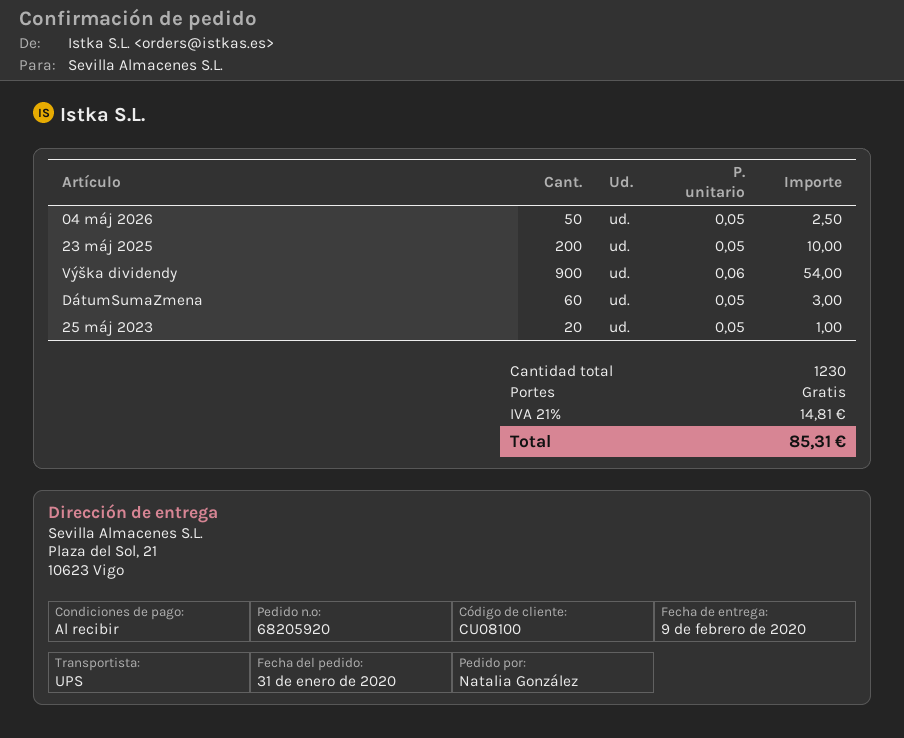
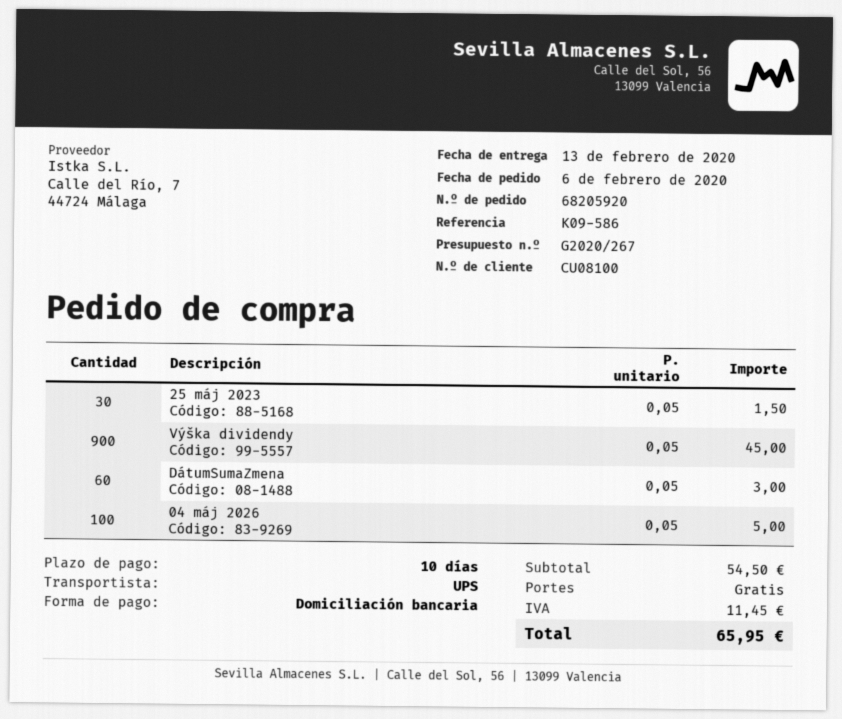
order date: 2020-01-31 -> 2020-02-06
delivery date: 2020-02-09 -> 2020-02-13
payment terms: on receipt -> 10 days
04 máj 2026: 50 x 0.05 = 2.50 -> 100 x 0.05 = 5.00
23 máj 2025: 200 x 0.05 = 10.00 -> none
Výška dividendy: 900 x 0.06 = 54.00 -> 900 x 0.05 = 45.00
25 máj 2023: 20 x 0.05 = 1.00 -> 30 x 0.05 = 1.50
tax: 14.81 -> 11.45
total: 85.31 -> 65.95

